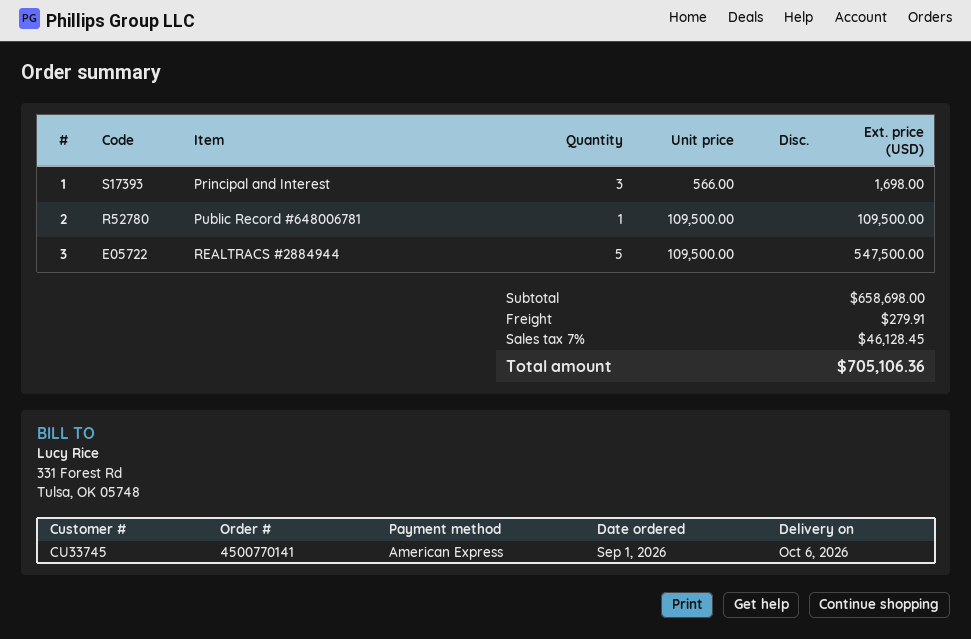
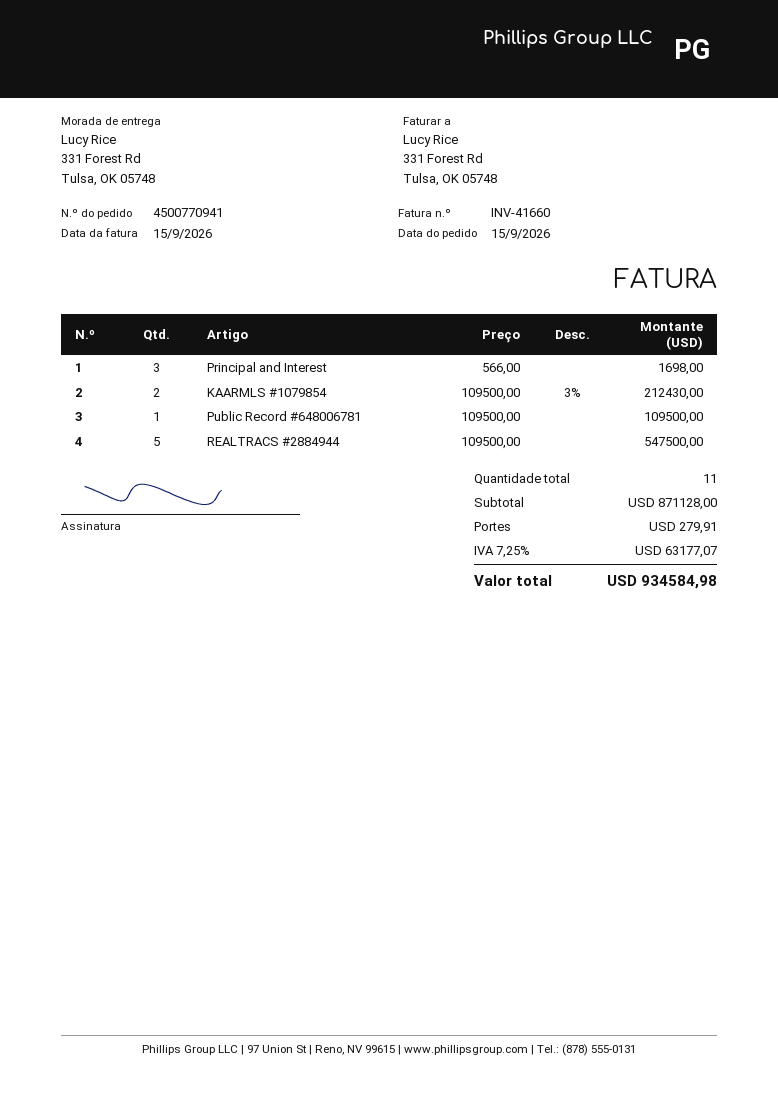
order number: 4500770141 -> 4500770941
order date: 2026-09-01 -> 2026-09-15
KAARMLS #1079854: none -> 2 x 109500.00 - 3% = 212430.00
subtotal: 658698.00 -> 871128.00
tax: 7% = 46128.45 -> 7.25% = 63177.07
total: 705106.36 -> 934584.98

